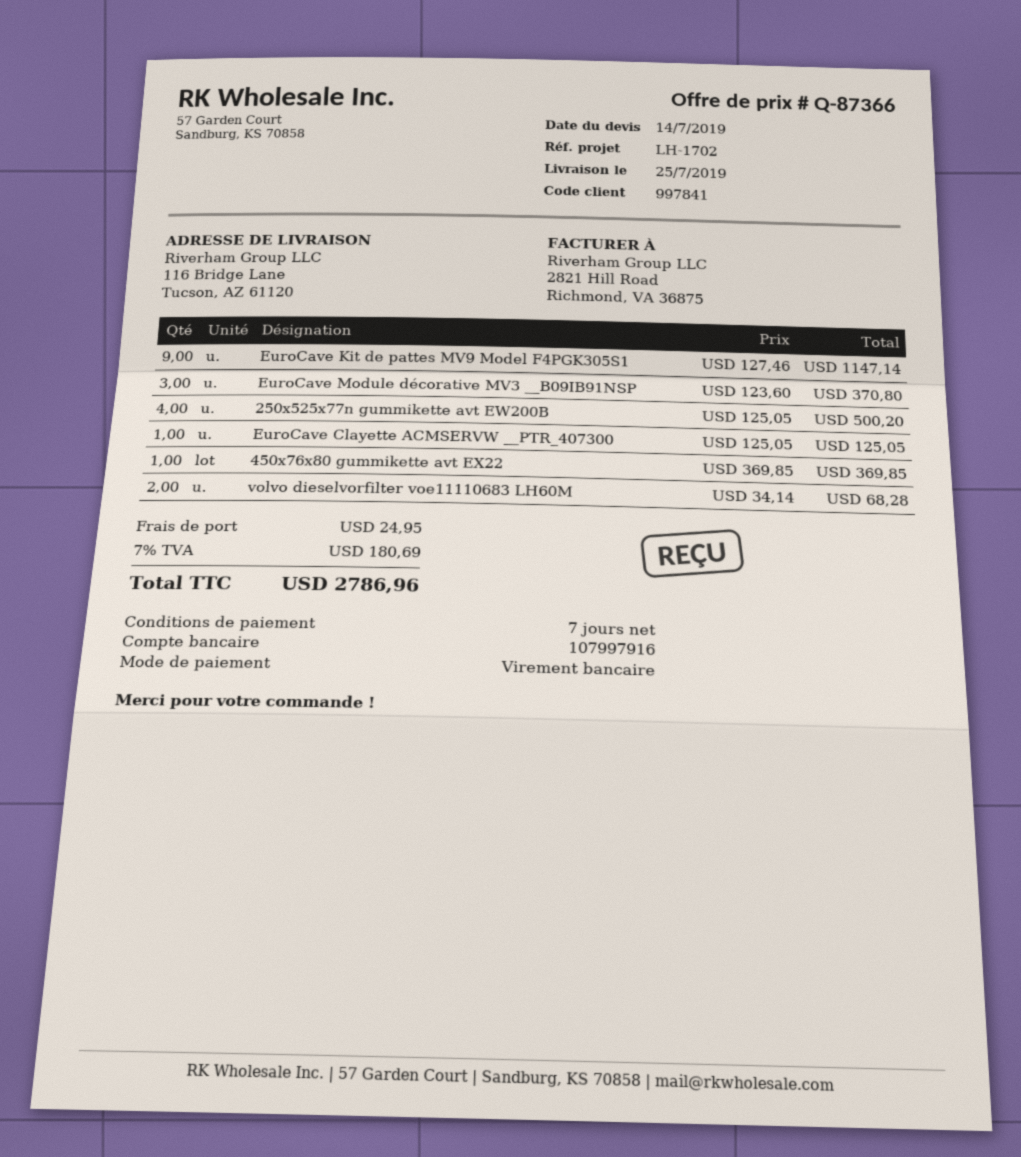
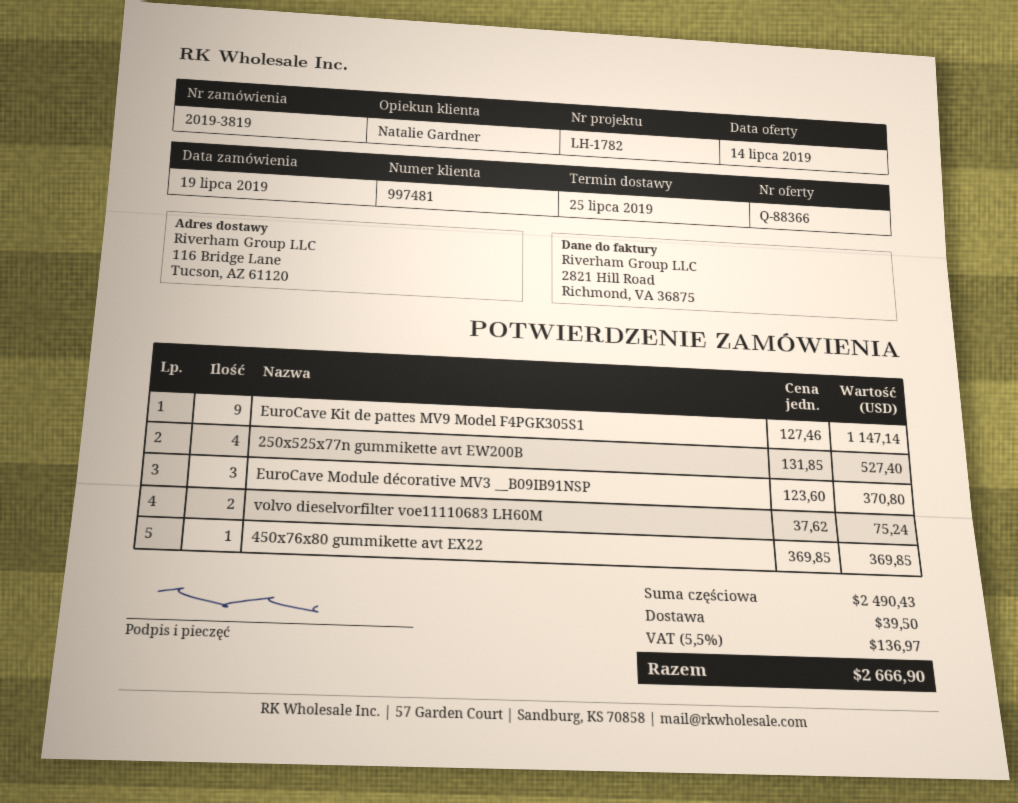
quote number: Q-87366 -> Q-88366
customer number: 997841 -> 997481
reference: LH-1702 -> LH-1782
250x525x77n gummikette avt EW200B: 4 x 125.05 = 500.20 -> 4 x 131.85 = 527.40
EuroCave Clayette ACMSERVW __PTR_407300: 1 x 125.05 = 125.05 -> none
volvo dieselvorfilter voe11110683 LH60M: 2 x 34.14 = 68.28 -> 2 x 37.62 = 75.24
shipping: 24.95 -> 39.50
tax: 7% = 180.69 -> 5.5% = 136.97
total: 2786.96 -> 2666.90

